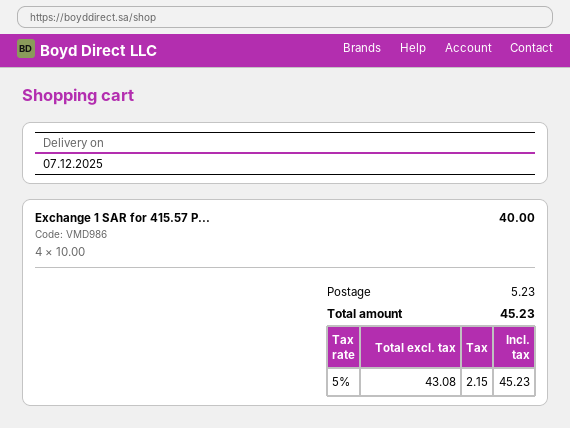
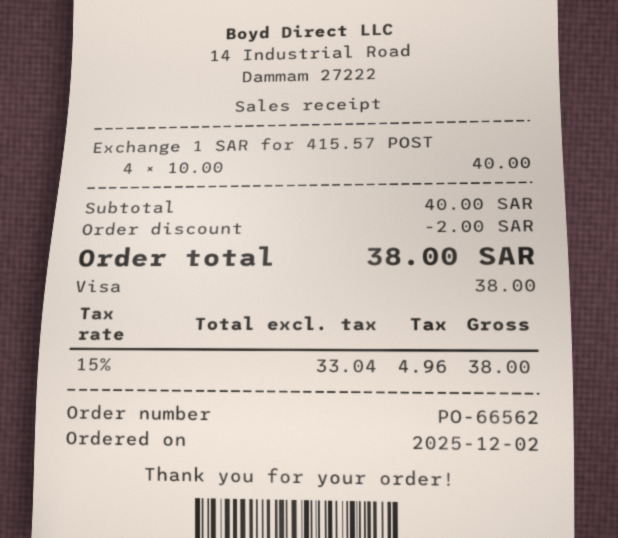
discount: none -> 2.00
shipping: 5.23 -> none
net: 43.08 -> 33.04
tax: 5% = 2.15 -> 15% = 4.96
total: 45.23 -> 38.00

